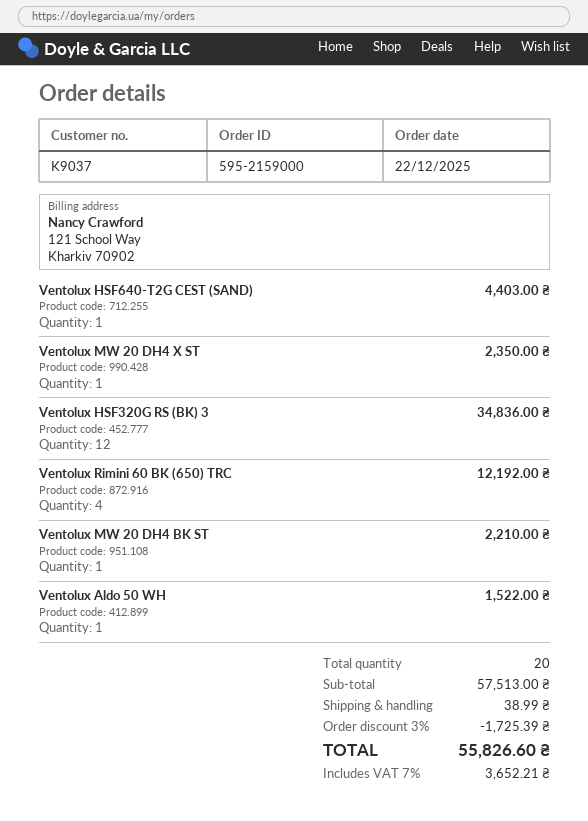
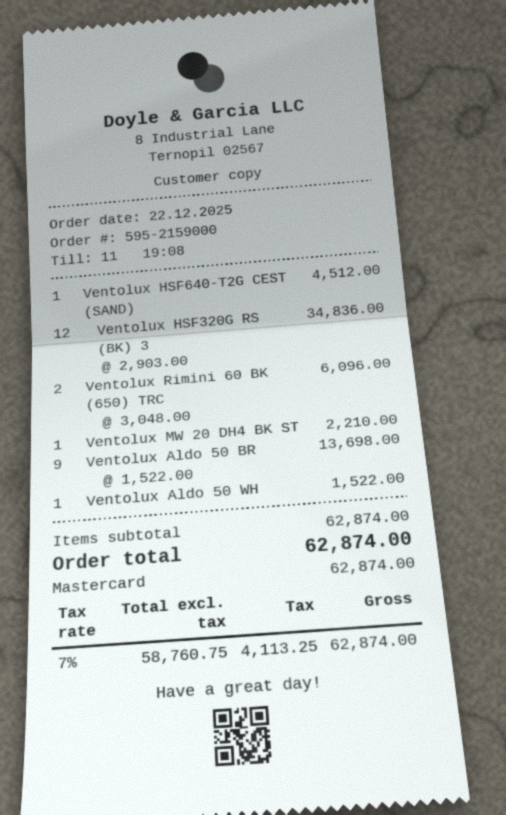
Ventolux HSF640-T2G CEST (SAND): 1 for 4403.00 -> 1 for 4512.00
Ventolux MW 20 DH4 X ST: 1 for 2350.00 -> none
Ventolux Rimini 60 BK (650) TRC: 4 for 12192.00 -> 2 for 6096.00
Ventolux Aldo 50 BR: none -> 9 for 13698.00
subtotal: 57513.00 -> 62874.00
discount: 3% = 1725.39 -> none
shipping: 38.99 -> none
tax: 7% = 3652.21 -> 7% = 4113.25
total: 55826.60 -> 62874.00

